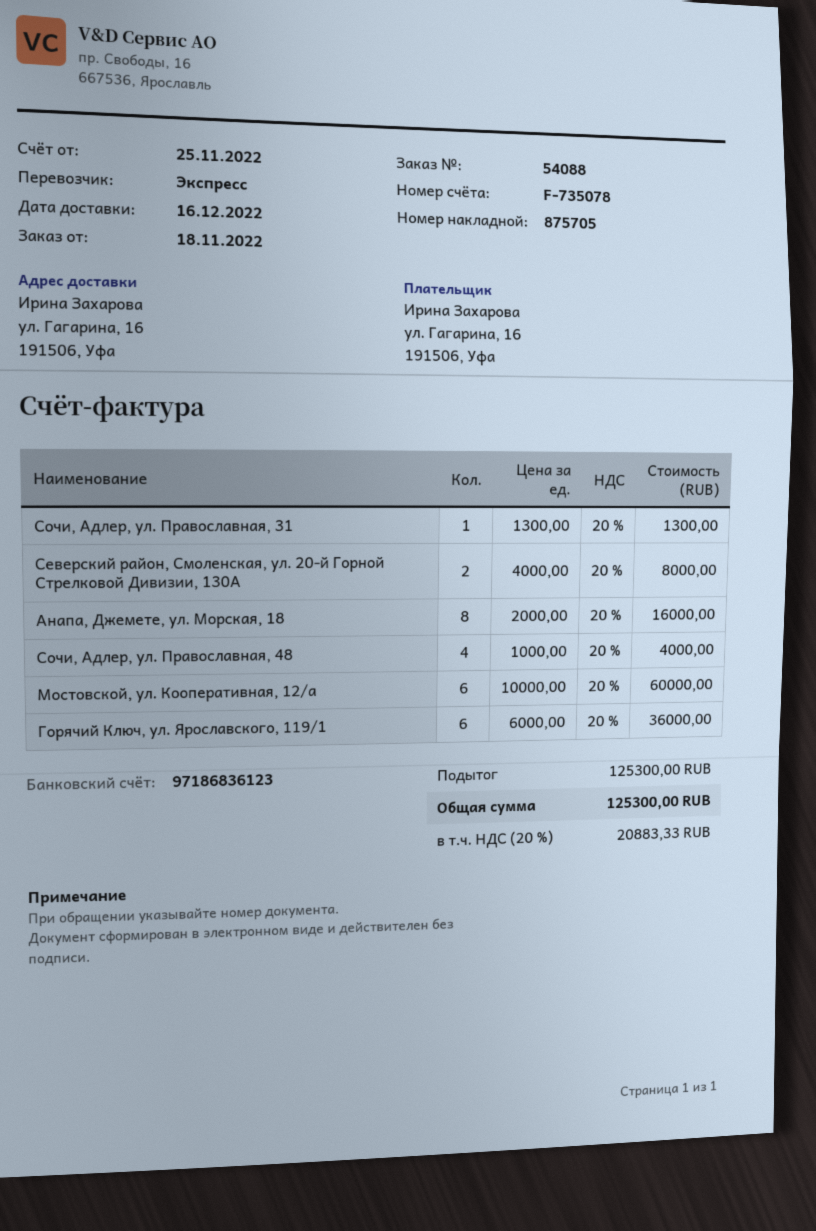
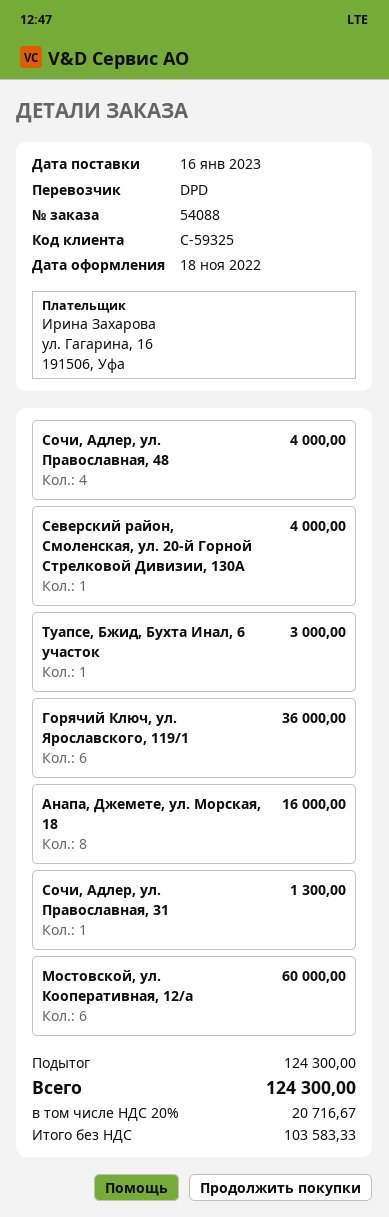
delivery date: 2022-12-16 -> 2023-01-16
shipping method: express -> DPD
Северский район, Смоленская, ул. 20-й Горной Стрелковой Дивизии, 130А: 2 for 8000.00 -> 1 for 4000.00
Туапсе, Бжид, Бухта Инал, 6 участок: none -> 1 for 3000.00
subtotal: 125300.00 -> 124300.00
tax: 20% = 20883.33 -> 20% = 20716.67
total: 125300.00 -> 124300.00

